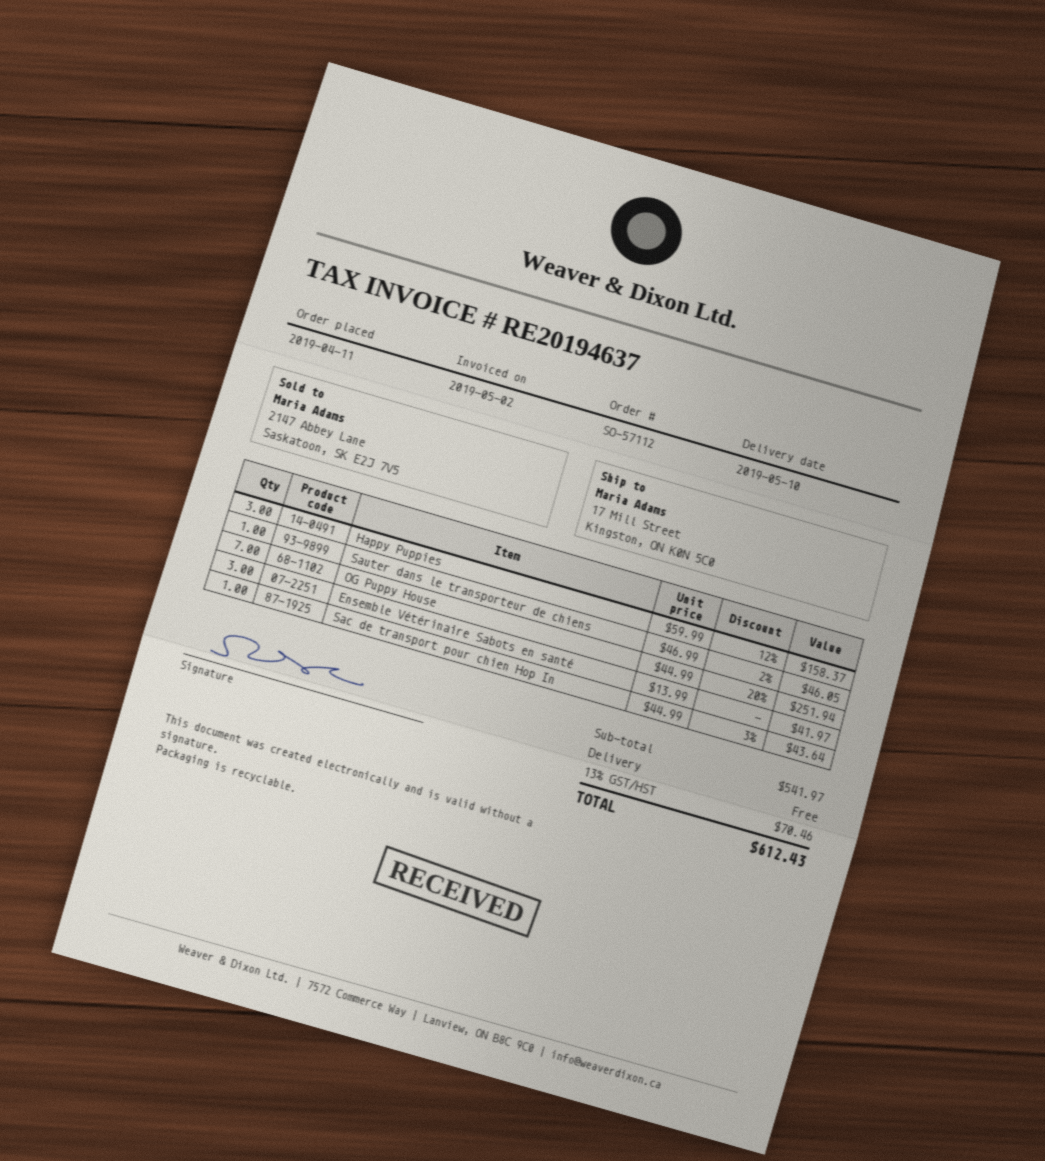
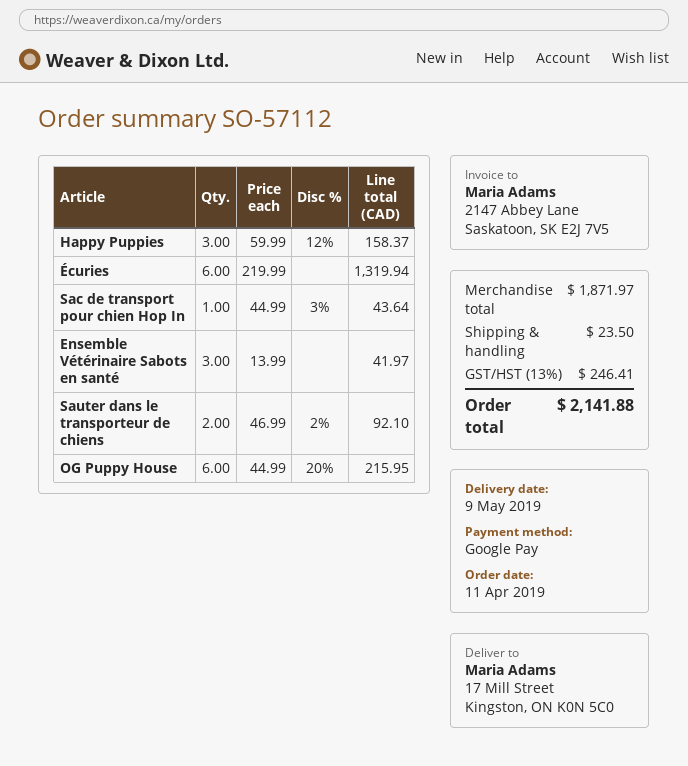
delivery date: 2019-05-10 -> 2019-05-09
Sauter dans le transporteur de chiens: 1 x 46.99 - 2% = 46.05 -> 2 x 46.99 - 2% = 92.10
OG Puppy House: 7 x 44.99 - 20% = 251.94 -> 6 x 44.99 - 20% = 215.95
Écuries: none -> 6 x 219.99 = 1319.94
subtotal: 541.97 -> 1871.97
shipping: 0.00 -> 23.50
tax: 13% = 70.46 -> 13% = 246.41
total: 612.43 -> 2141.88

